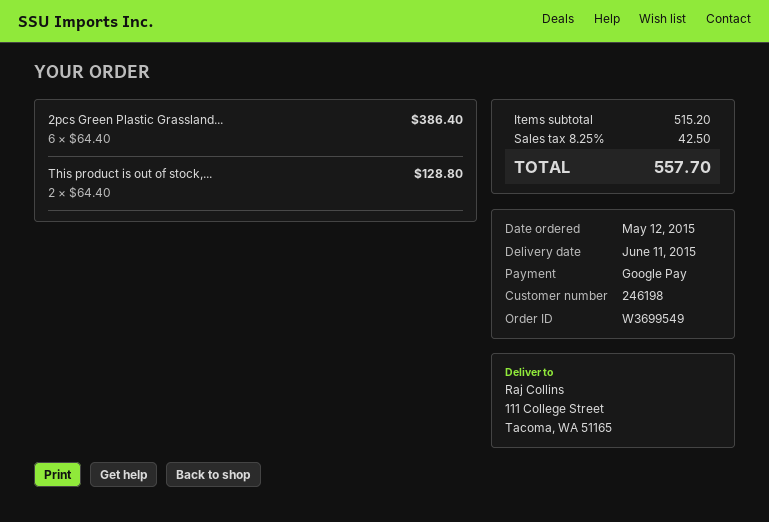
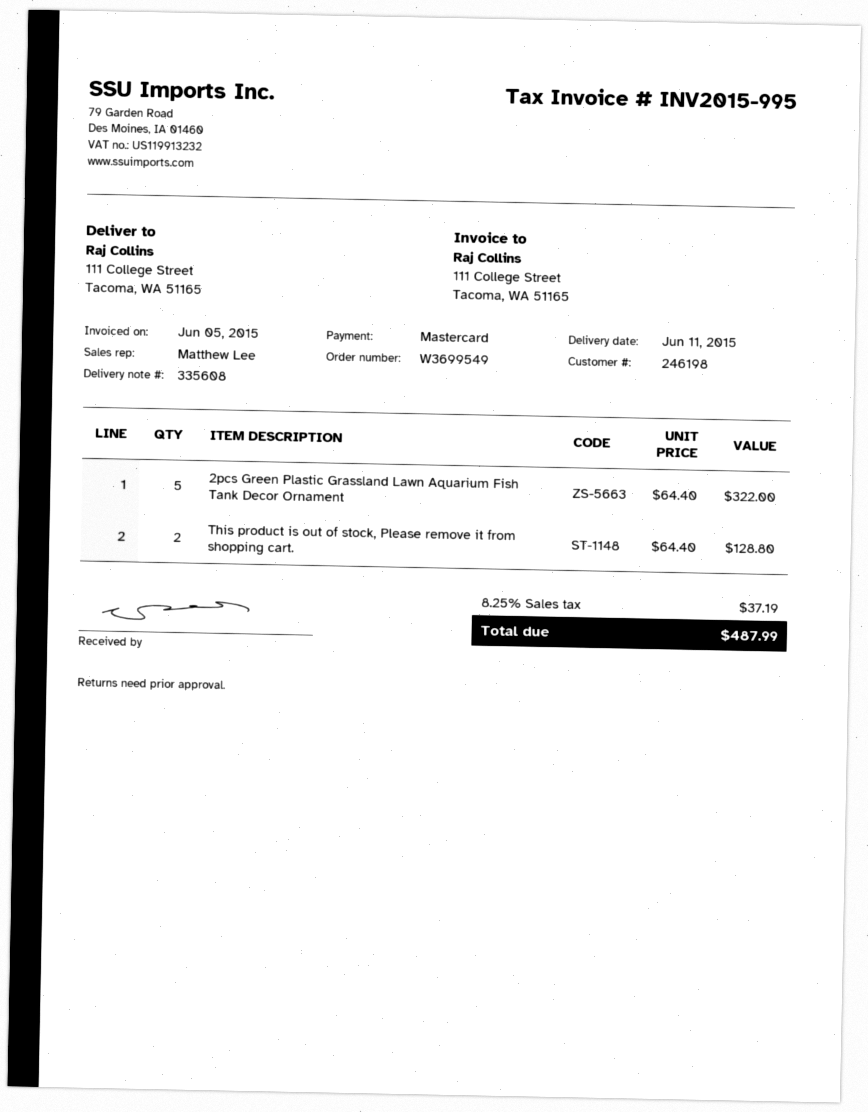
payment method: Google Pay -> Mastercard
2pcs Green Plastic Grassland...: 6 x 64.40 = 386.40 -> 5 x 64.40 = 322.00
tax: 8.25% = 42.50 -> 8.25% = 37.19
total: 557.70 -> 487.99

